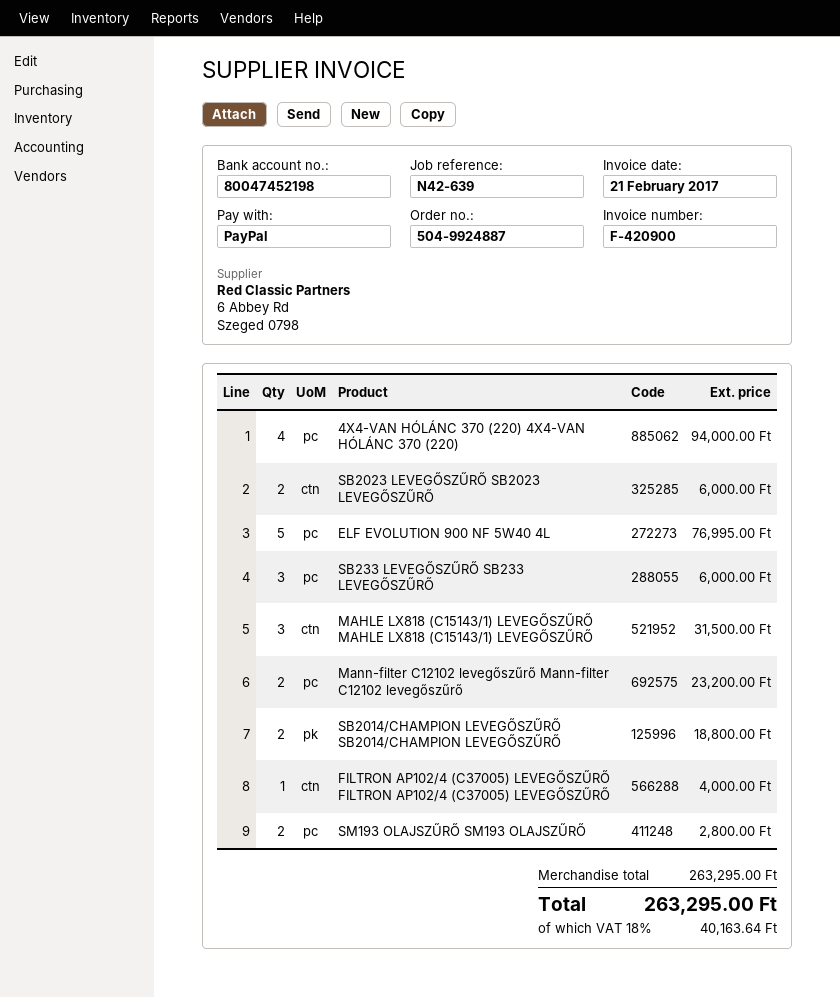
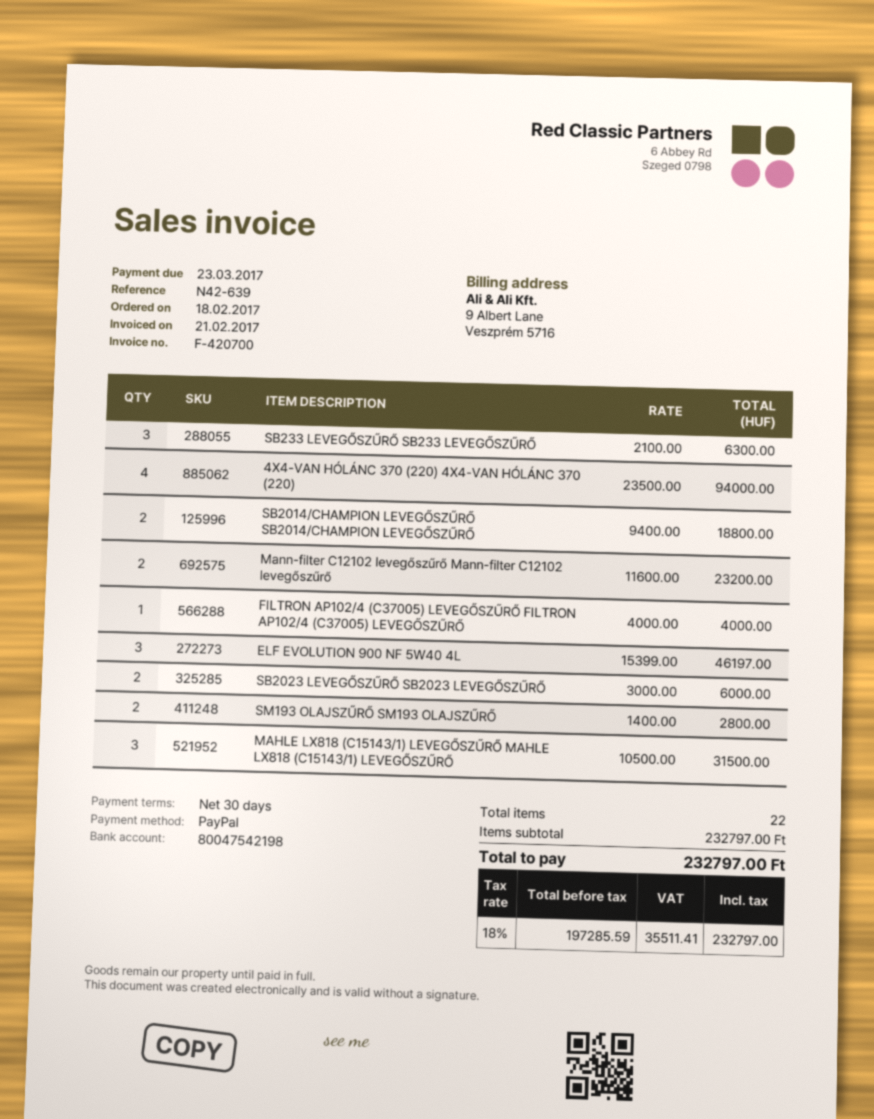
invoice number: F-420900 -> F-420700
bank account: 80047452198 -> 80047542198
ELF EVOLUTION 900 NF 5W40 4L: 5 for 76995.00 -> 3 for 46197.00
SB233 LEVEGŐSZŰRŐ SB233 LEVEGŐSZŰRŐ: 3 for 6000.00 -> 3 for 6300.00
subtotal: 263295.00 -> 232797.00
tax: 18% = 40163.64 -> 18% = 35511.41
total: 263295.00 -> 232797.00

